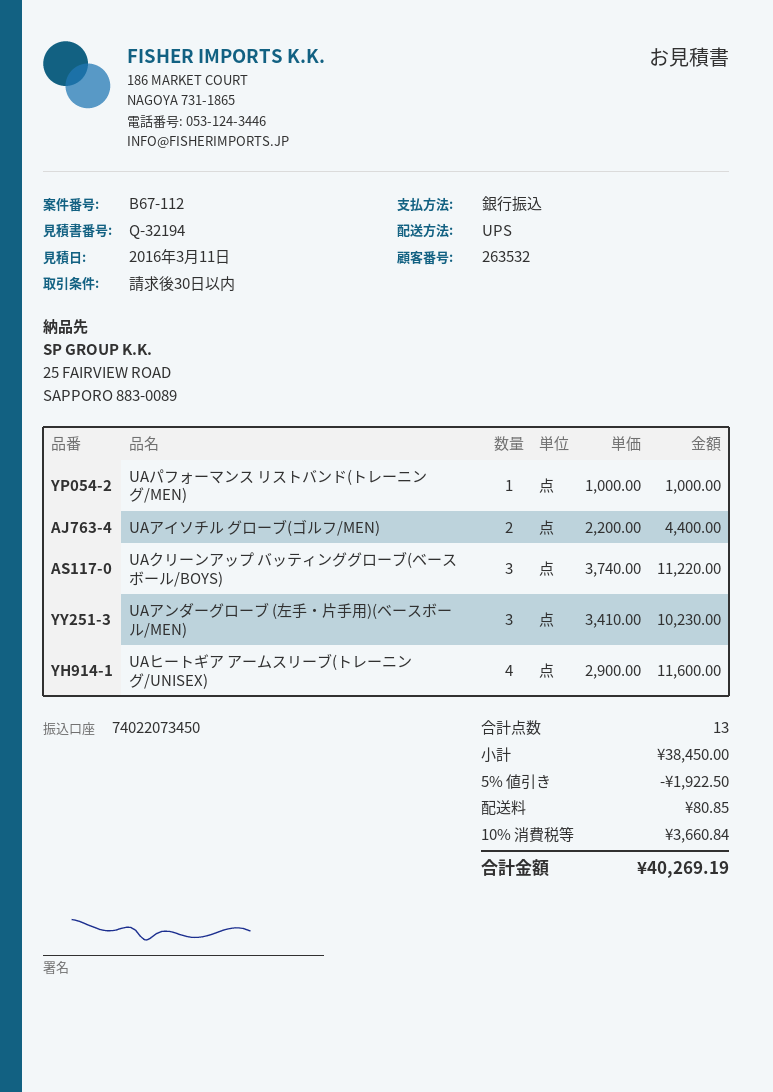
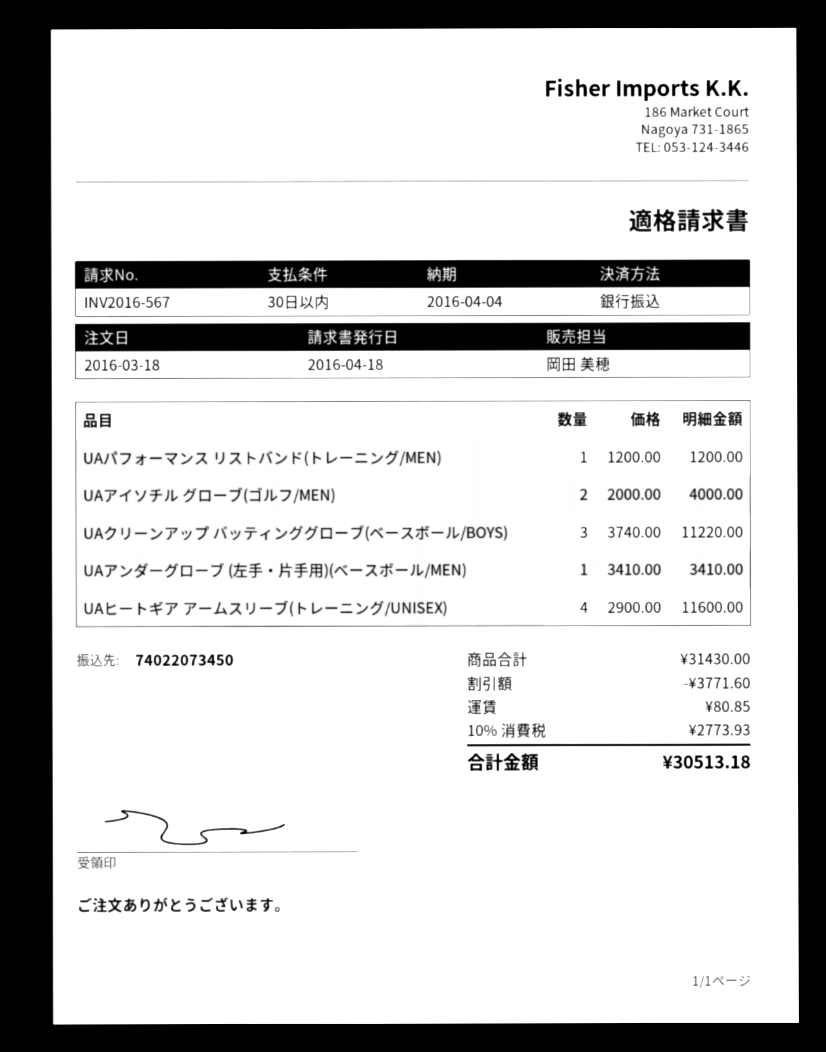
UAパフォーマンス リストバンド(トレーニング/MEN): 1 x 1000.00 = 1000.00 -> 1 x 1200.00 = 1200.00
UAアイソチル グローブ(ゴルフ/MEN): 2 x 2200.00 = 4400.00 -> 2 x 2000.00 = 4000.00
UAアンダーグローブ (左手・片手用)(ベースボール/MEN): 3 x 3410.00 = 10230.00 -> 1 x 3410.00 = 3410.00
subtotal: 38450.00 -> 31430.00
discount: 1922.50 -> 3771.60
tax: 10% = 3660.84 -> 10% = 2773.93
total: 40269.19 -> 30513.18

